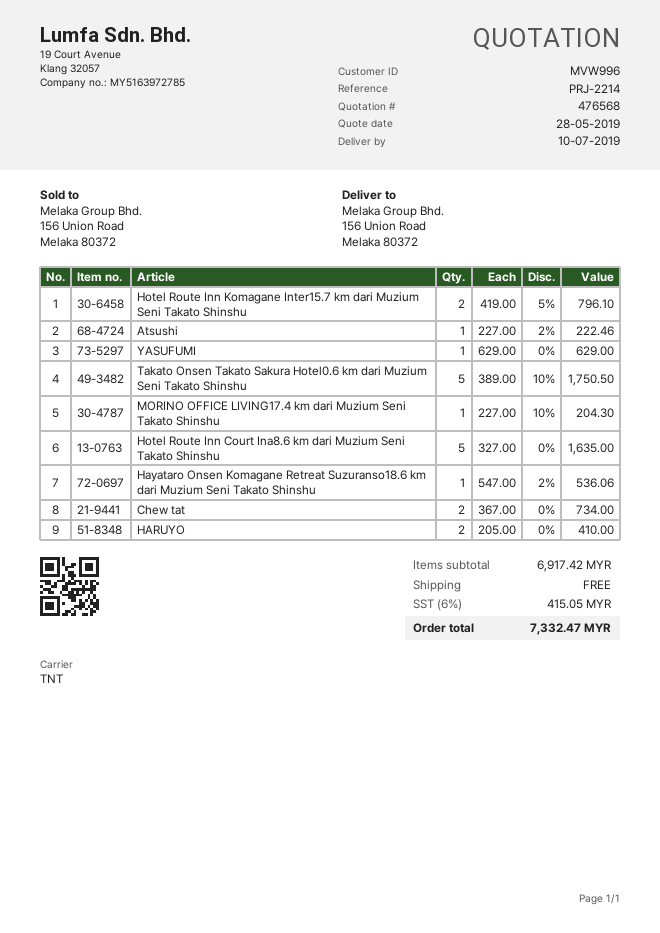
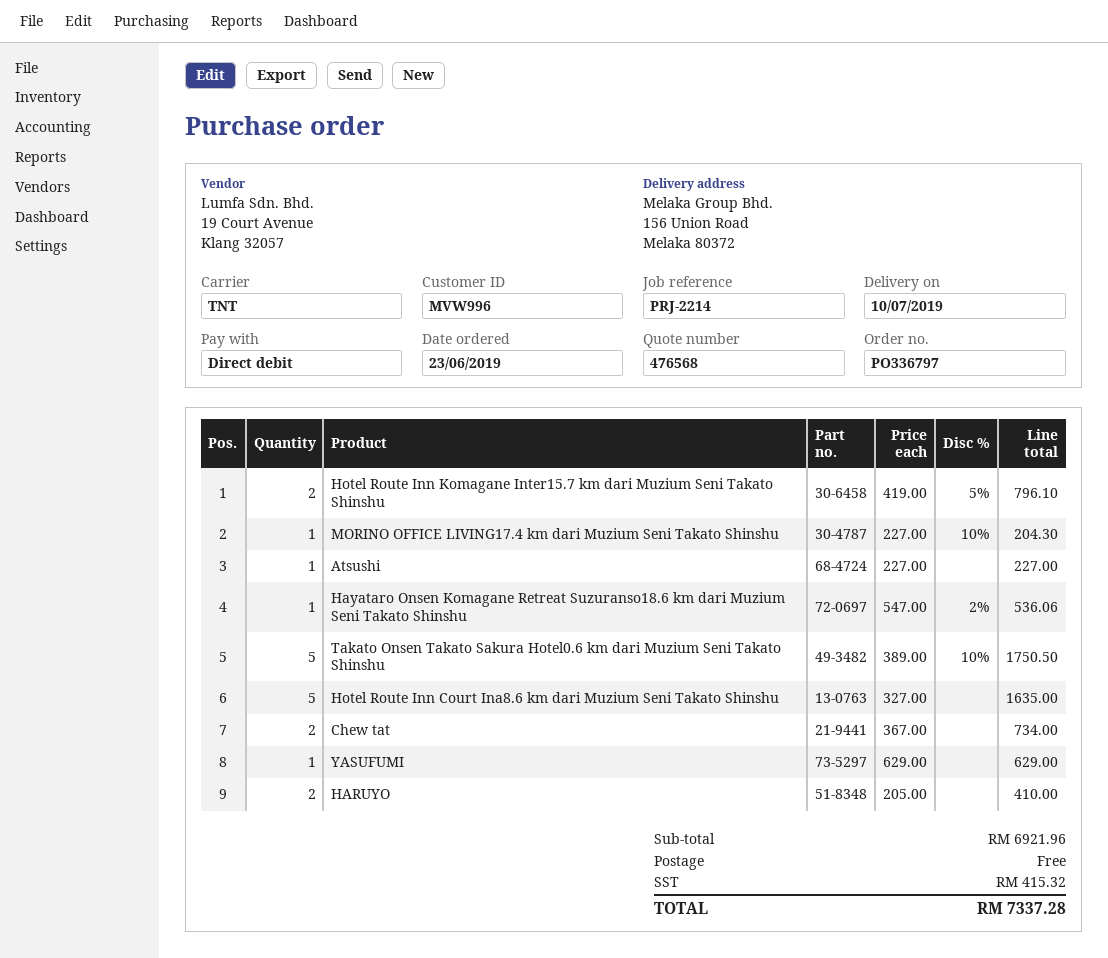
Atsushi: 1 x 227.00 - 2% = 222.46 -> 1 x 227.00 = 227.00
subtotal: 6917.42 -> 6921.96
tax: 415.05 -> 415.32
total: 7332.47 -> 7337.28

